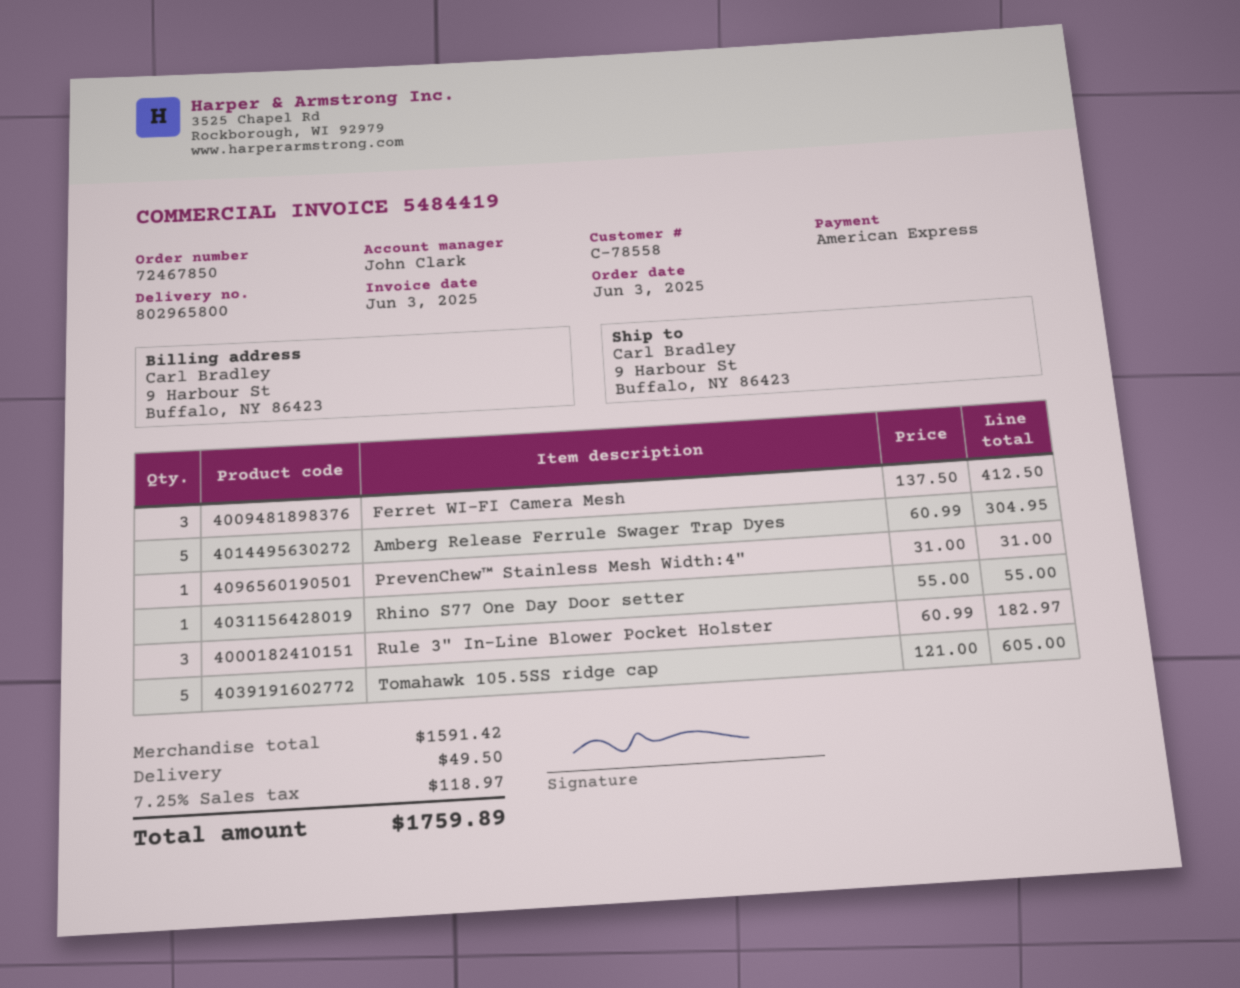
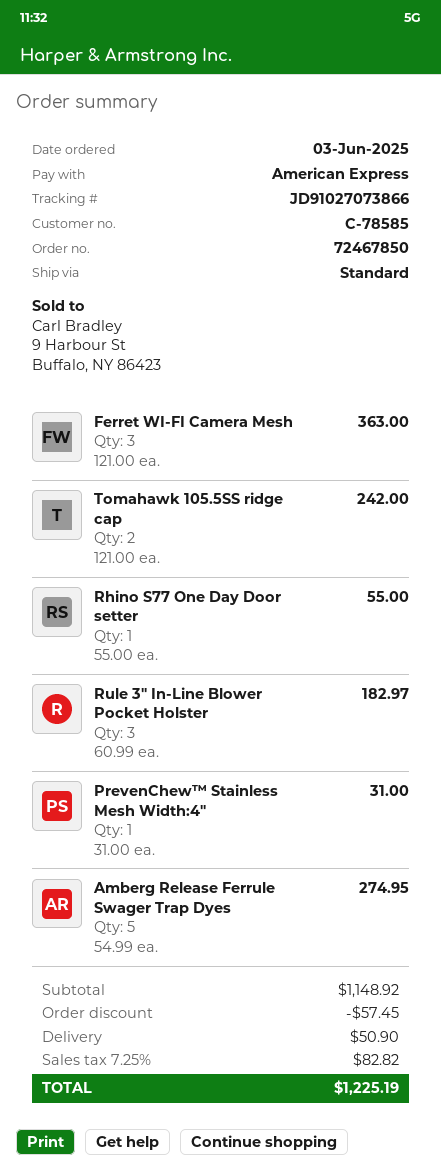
customer number: C-78558 -> C-78585
Ferret WI-FI Camera Mesh: 3 x 137.50 = 412.50 -> 3 x 121.00 = 363.00
Amberg Release Ferrule Swager Trap Dyes: 5 x 60.99 = 304.95 -> 5 x 54.99 = 274.95
Tomahawk 105.5SS ridge cap: 5 x 121.00 = 605.00 -> 2 x 121.00 = 242.00
subtotal: 1591.42 -> 1148.92
discount: none -> 57.45
shipping: 49.50 -> 50.90
tax: 7.25% = 118.97 -> 7.25% = 82.82
total: 1759.89 -> 1225.19

